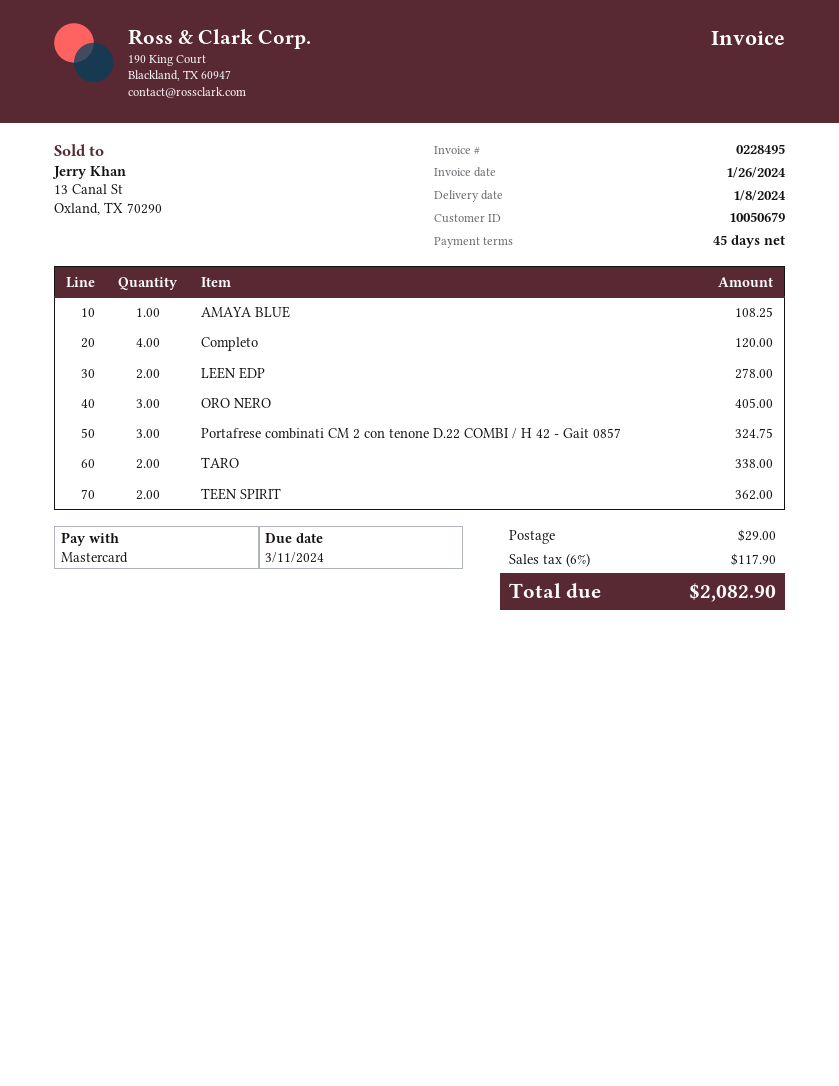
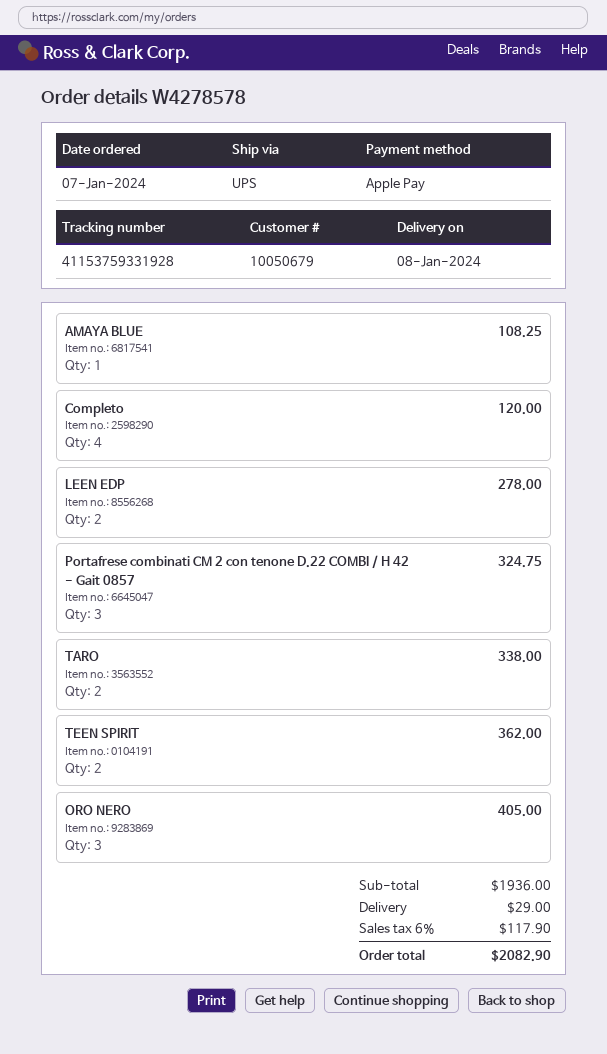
payment method: Mastercard -> Apple Pay

